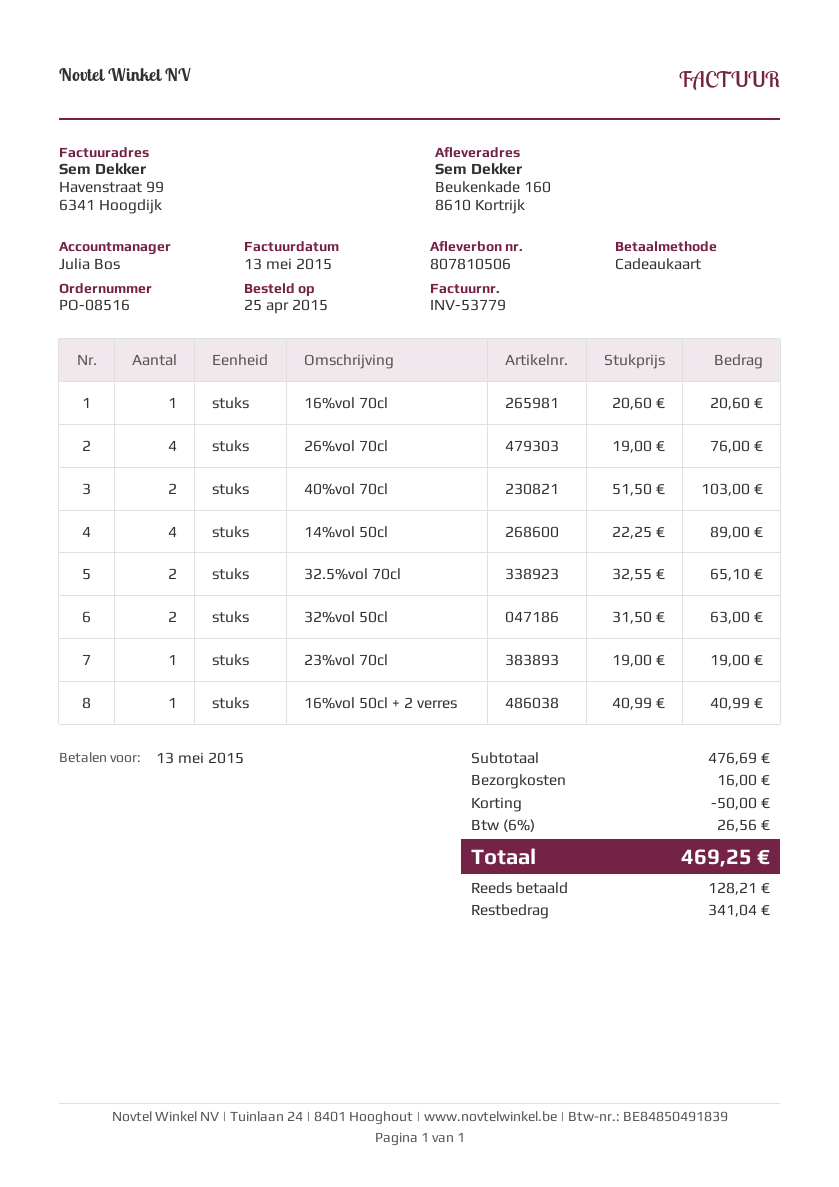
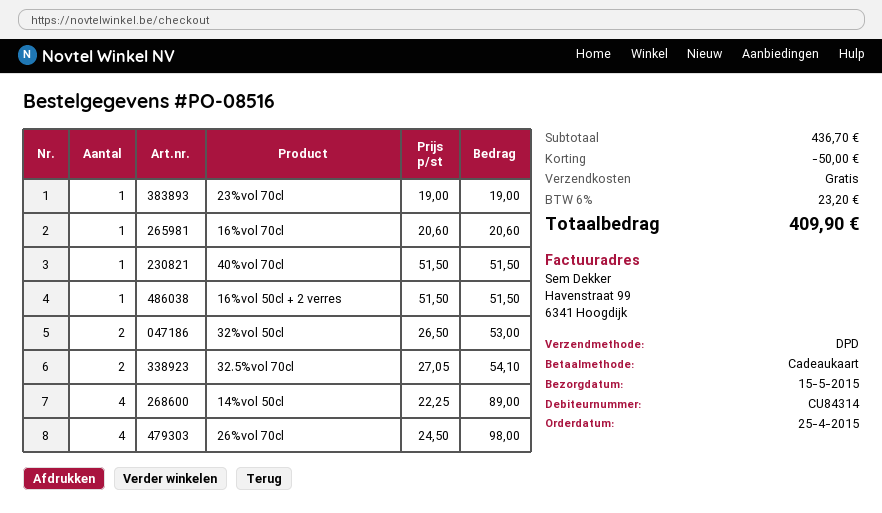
26%vol 70cl: 4 x 19.00 = 76.00 -> 4 x 24.50 = 98.00
40%vol 70cl: 2 x 51.50 = 103.00 -> 1 x 51.50 = 51.50
32.5%vol 70cl: 2 x 32.55 = 65.10 -> 2 x 27.05 = 54.10
32%vol 50cl: 2 x 31.50 = 63.00 -> 2 x 26.50 = 53.00
16%vol 50cl + 2 verres: 1 x 40.99 = 40.99 -> 1 x 51.50 = 51.50
subtotal: 476.69 -> 436.70
shipping: 16.00 -> 0.00
tax: 6% = 26.56 -> 6% = 23.20
total: 469.25 -> 409.90

